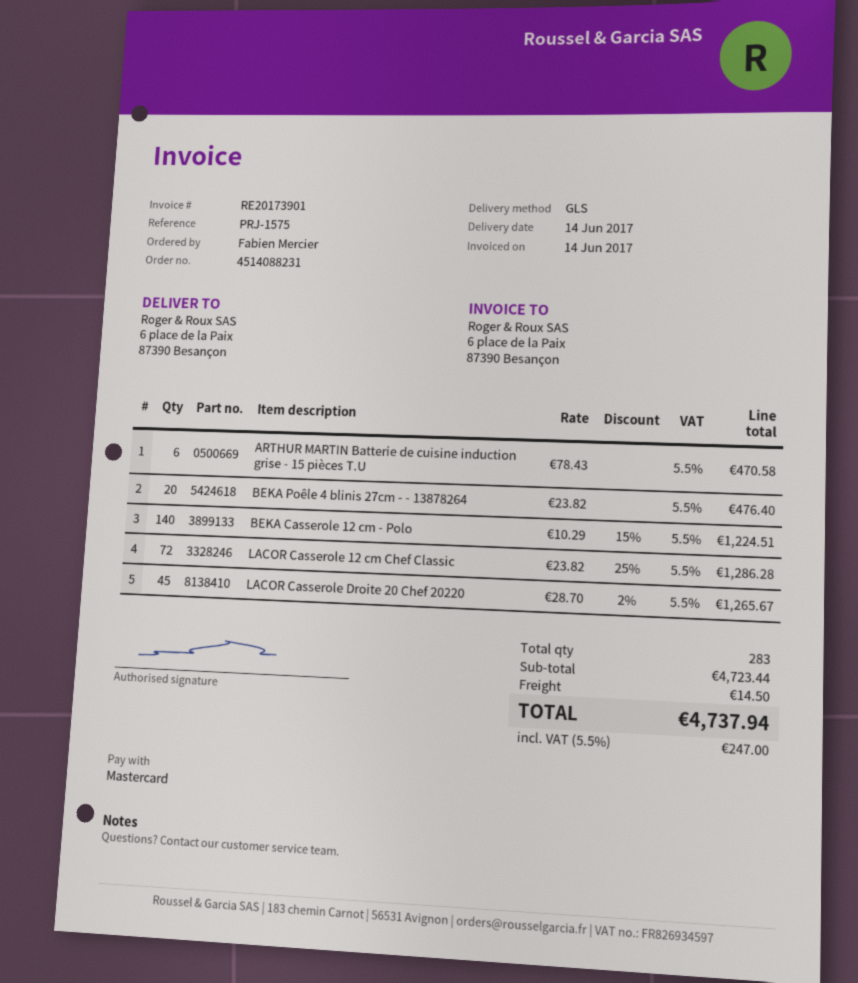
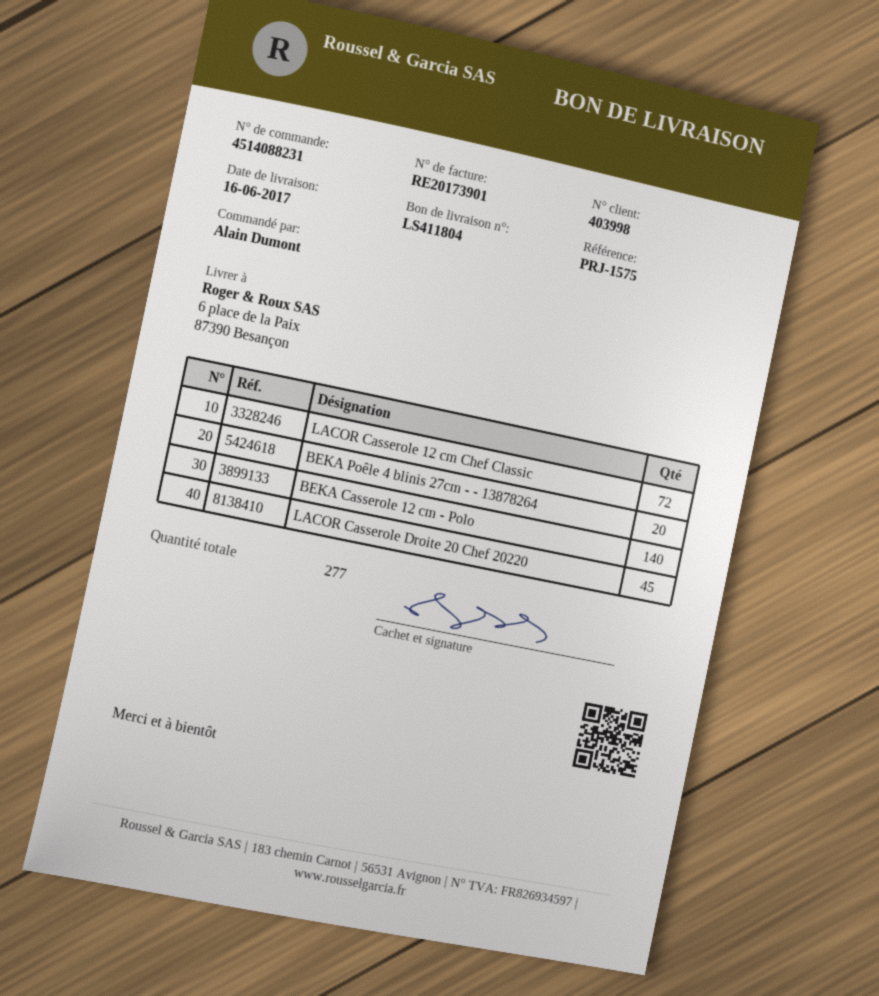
delivery date: 2017-06-14 -> 2017-06-16
ordered by: Fabien Mercier -> Alain Dumont
ARTHUR MARTIN Batterie de cuisine induction grise - 15 pièces T.U: 6 -> none
total quantity: 283 -> 277

